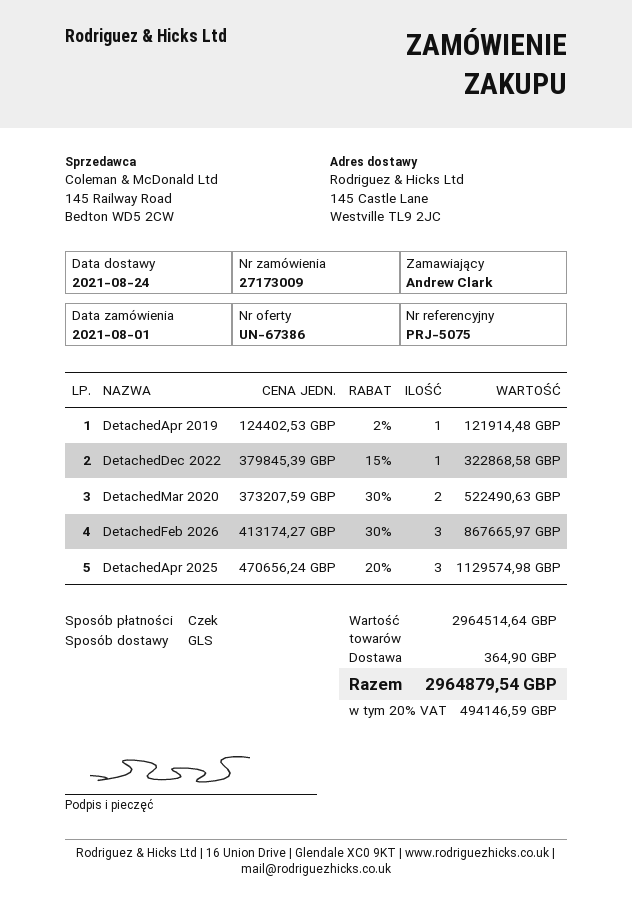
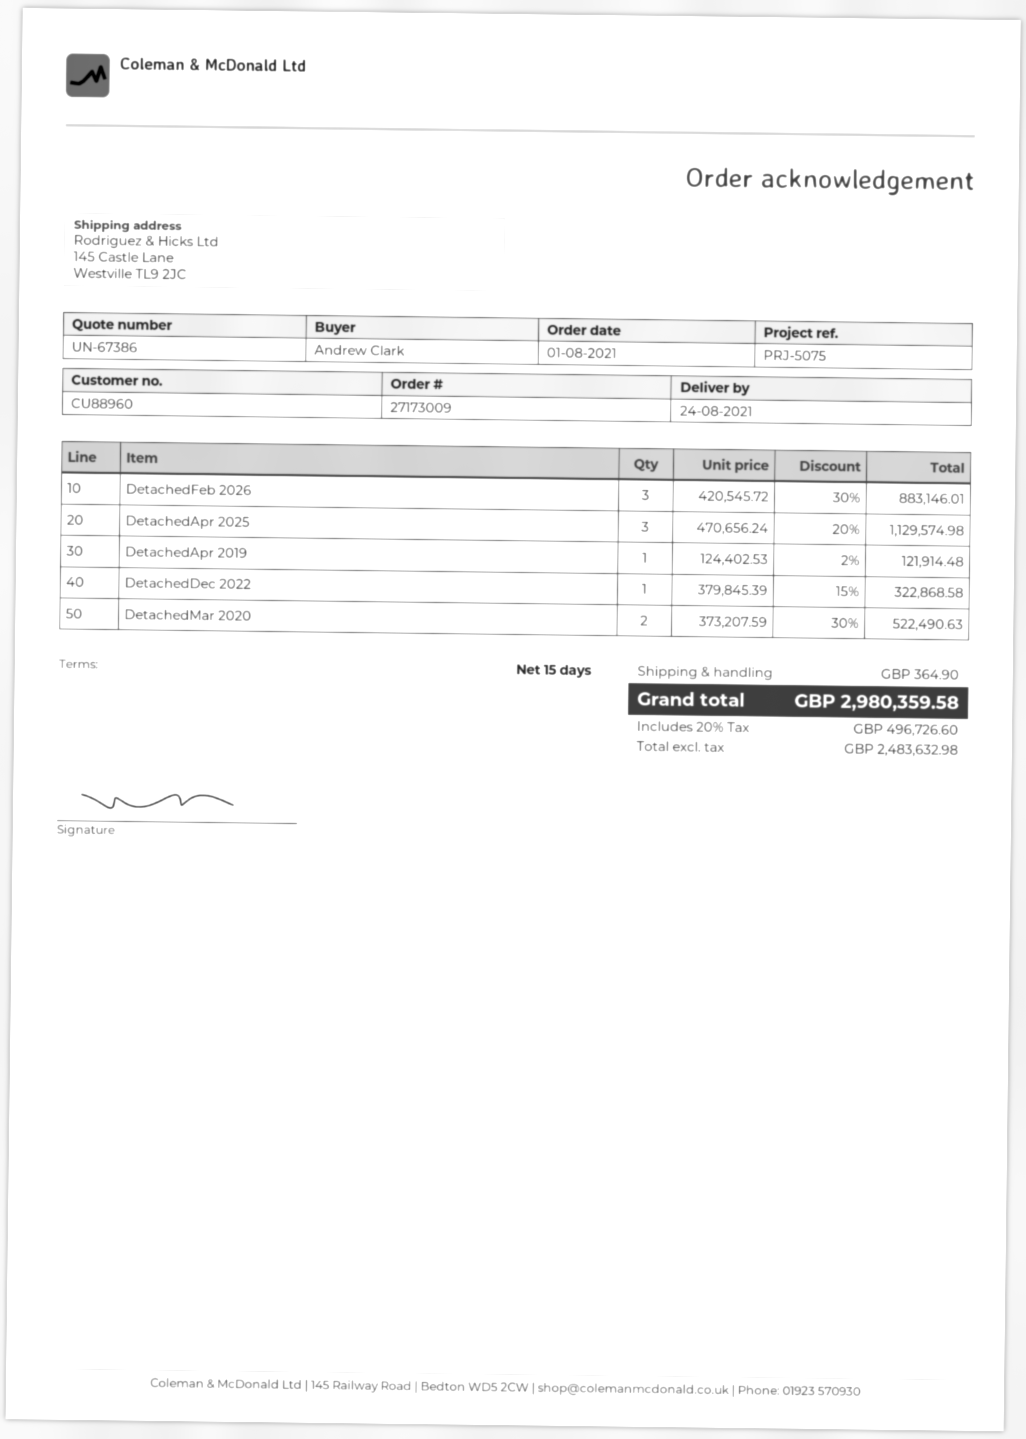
DetachedFeb 2026: 3 x 413174.27 - 30% = 867665.97 -> 3 x 420545.72 - 30% = 883146.01
tax: 20% = 494146.59 -> 20% = 496726.60
total: 2964879.54 -> 2980359.58

